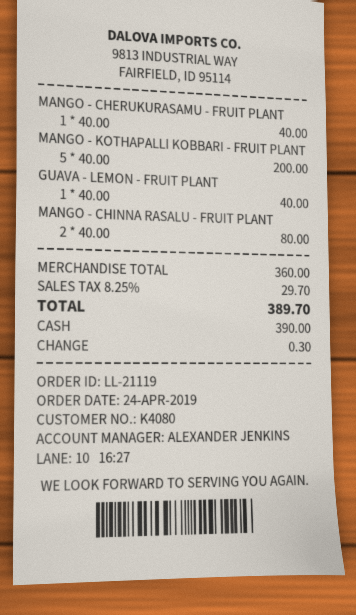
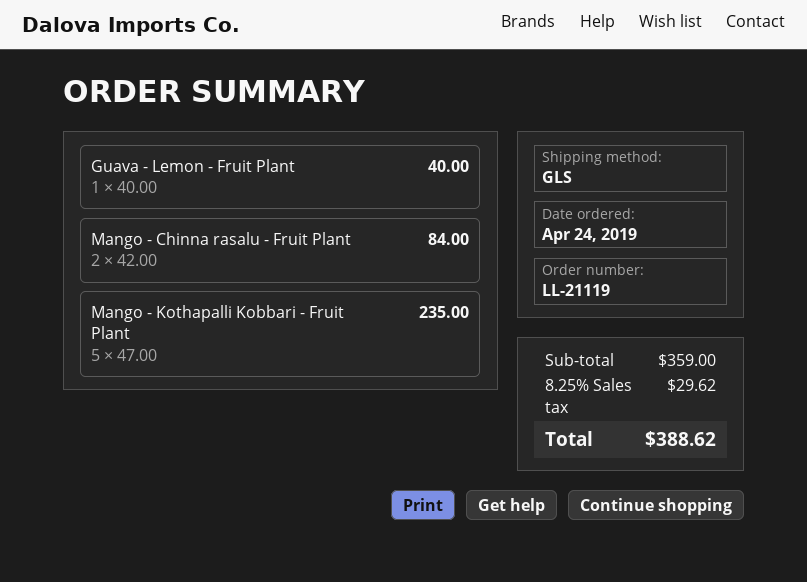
MANGO - CHERUKURASAMU - FRUIT PLANT: 1 x 40.00 = 40.00 -> none
MANGO - KOTHAPALLI KOBBARI - FRUIT PLANT: 5 x 40.00 = 200.00 -> 5 x 47.00 = 235.00
MANGO - CHINNA RASALU - FRUIT PLANT: 2 x 40.00 = 80.00 -> 2 x 42.00 = 84.00
subtotal: 360.00 -> 359.00
tax: 8.25% = 29.70 -> 8.25% = 29.62
total: 389.70 -> 388.62

